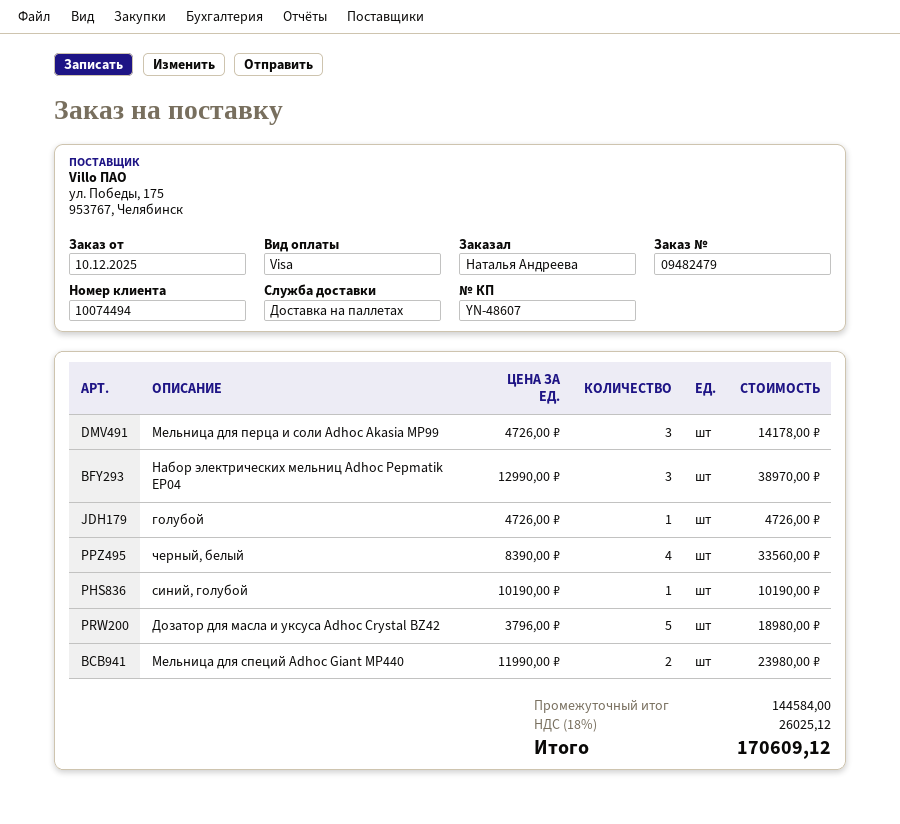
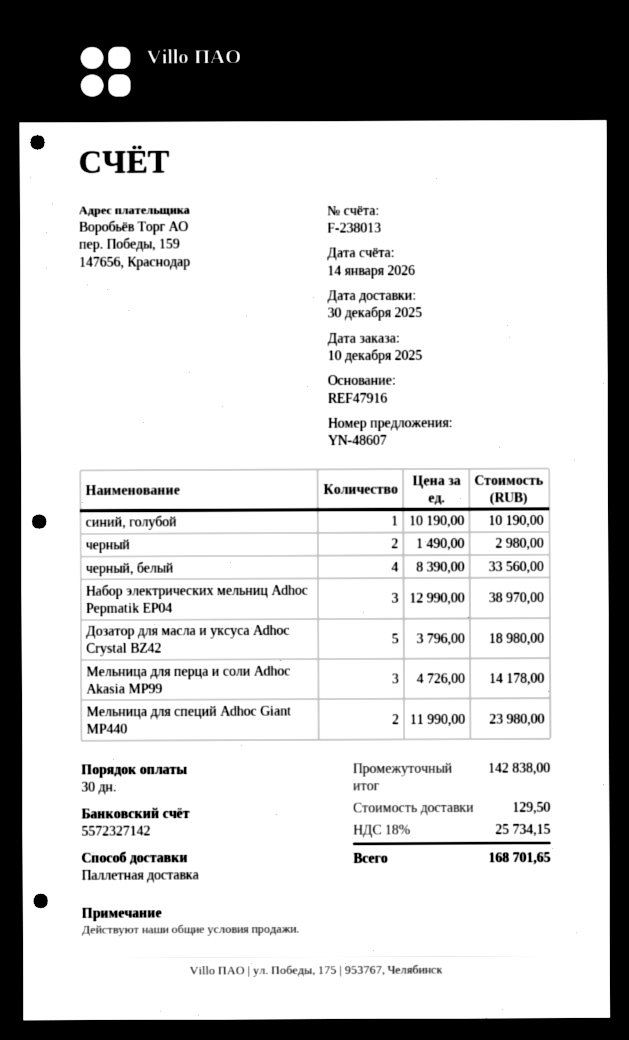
голубой: 1 x 4726.00 = 4726.00 -> none
черный: none -> 2 x 1490.00 = 2980.00
subtotal: 144584.00 -> 142838.00
shipping: none -> 129.50
tax: 18% = 26025.12 -> 18% = 25734.15
total: 170609.12 -> 168701.65

